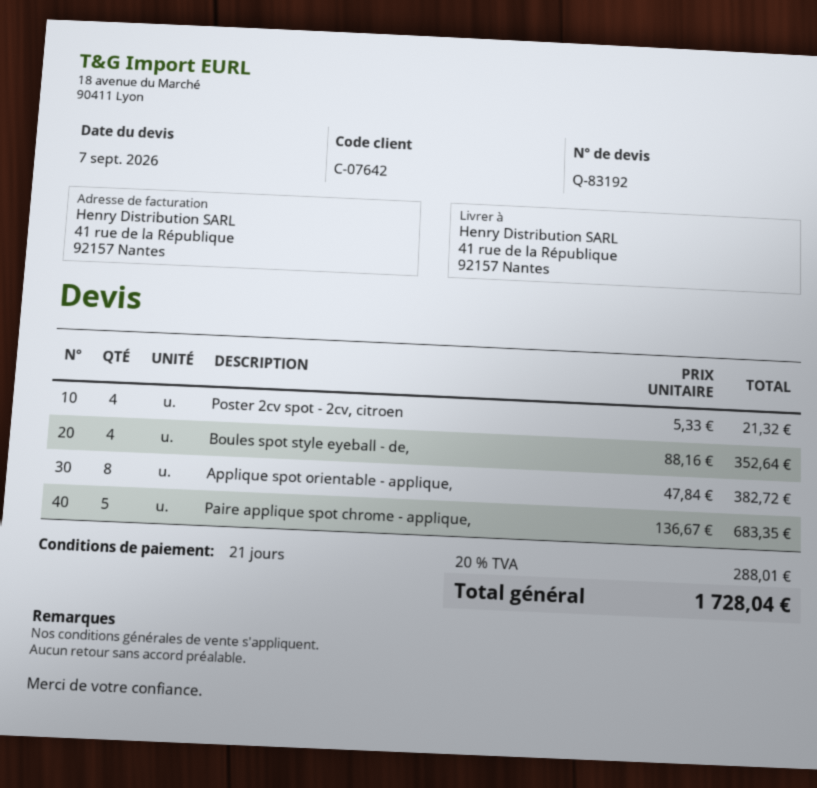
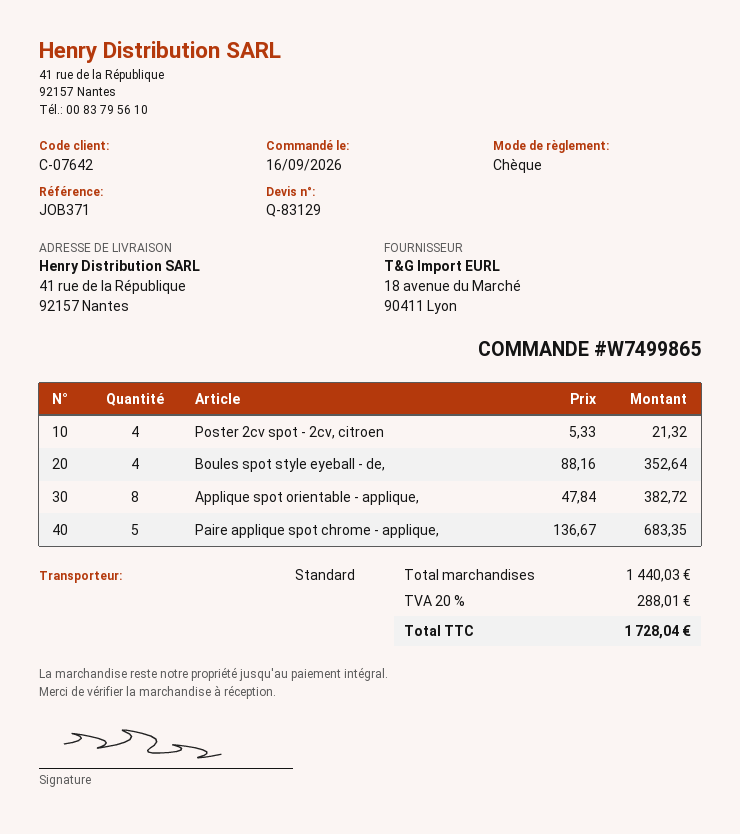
quote number: Q-83192 -> Q-83129

